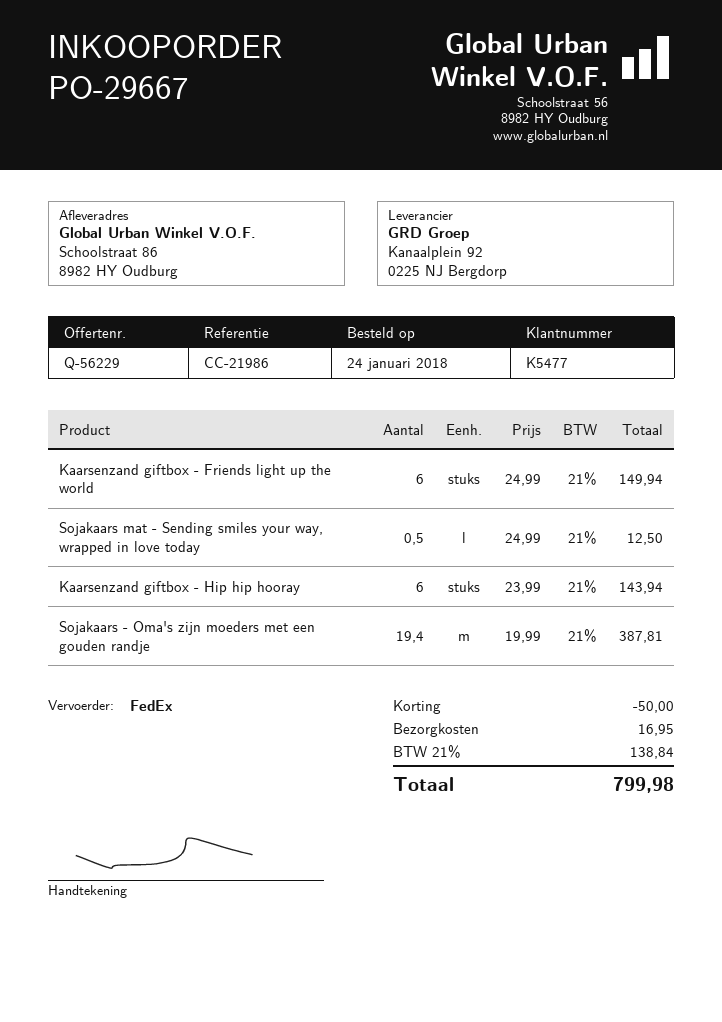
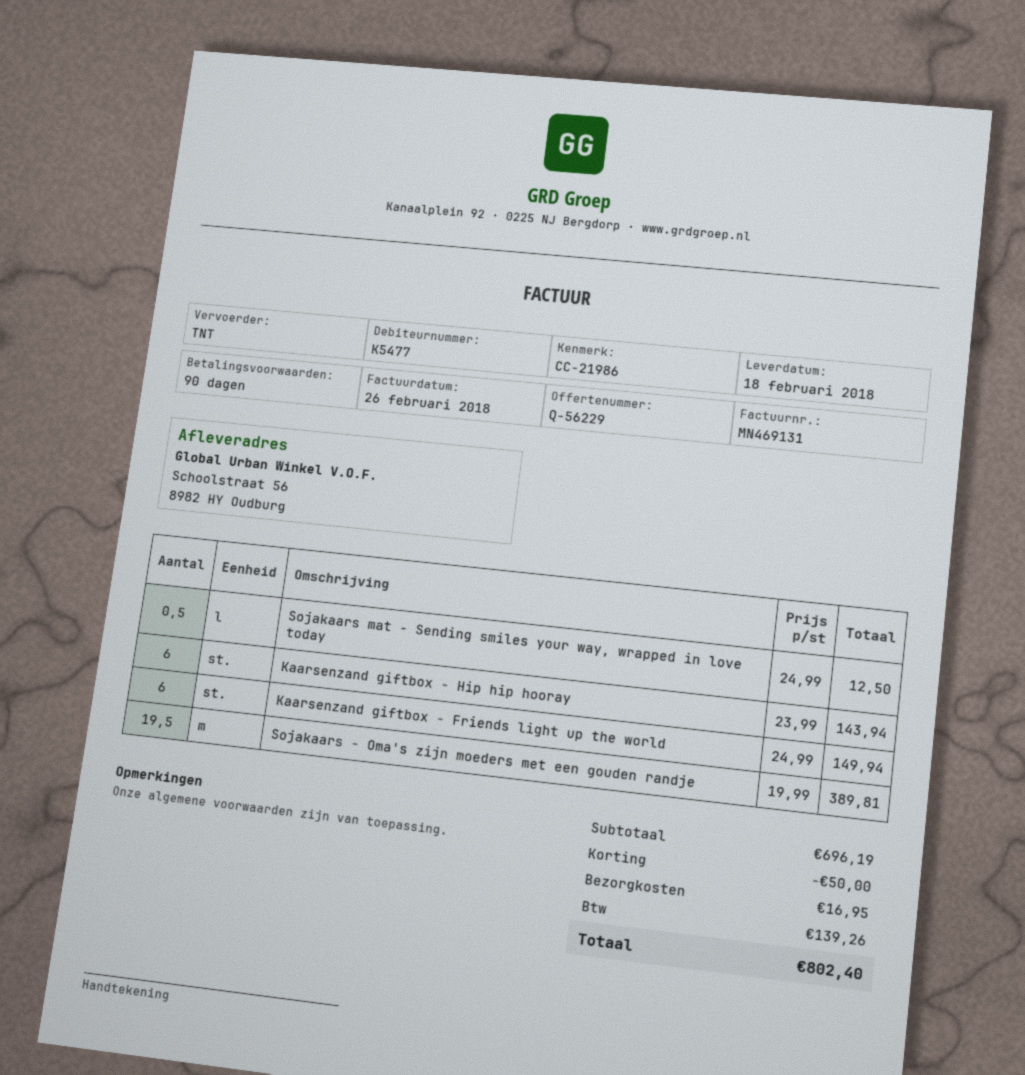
shipping method: FedEx -> TNT
ship to: Schoolstraat 86, 8982 HY Oudburg -> Schoolstraat 56, 8982 HY Oudburg
Sojakaars - Oma's zijn moeders met een gouden randje: 19.4 x 19.99 = 387.81 -> 19.5 x 19.99 = 389.81
tax: 138.84 -> 139.26
total: 799.98 -> 802.40

